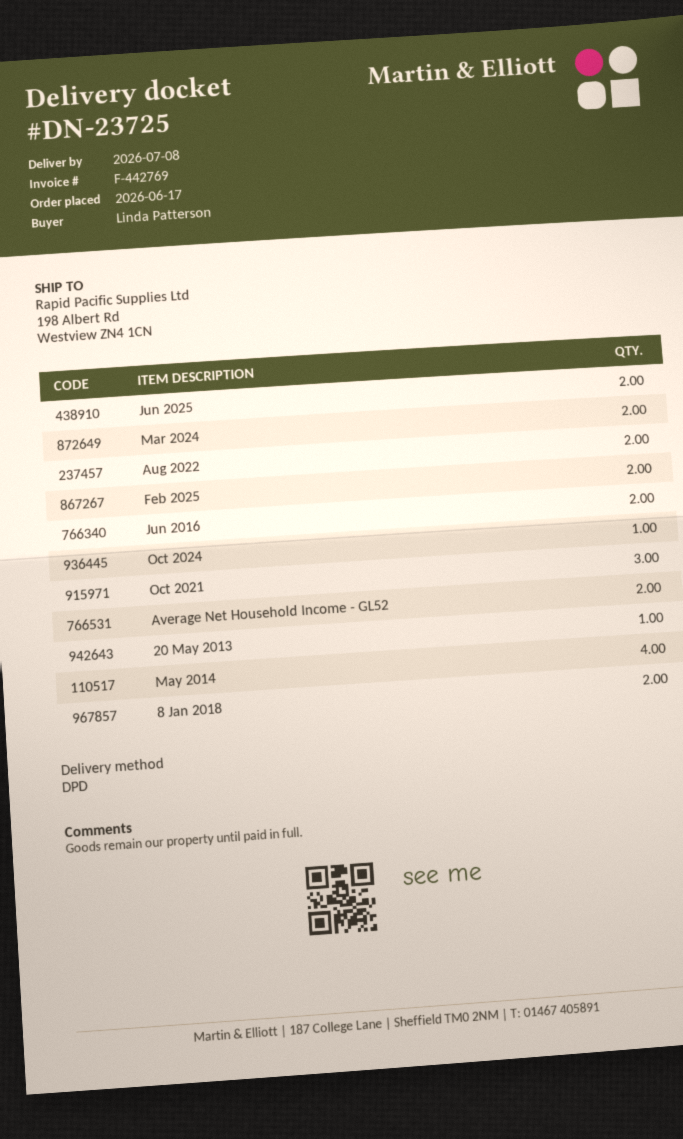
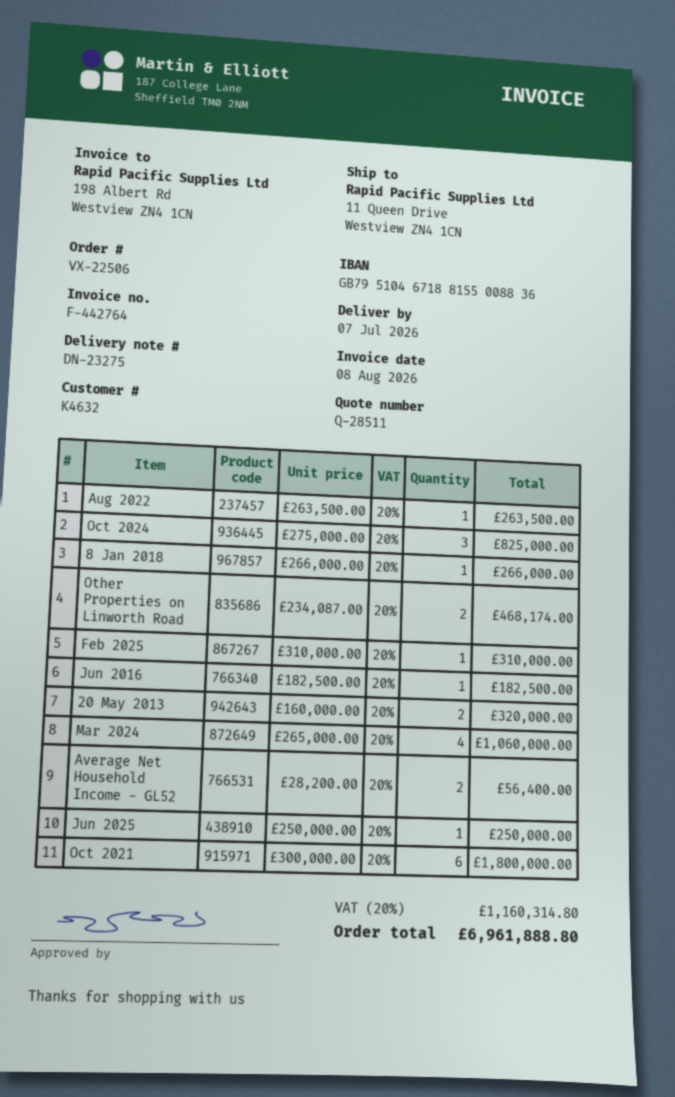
delivery note number: DN-23725 -> DN-23275
delivery date: 2026-07-08 -> 2026-07-07
invoice number: F-442769 -> F-442764
ship to: 198 Albert Rd, Westview ZN4 1CN -> 11 Queen Drive, Westview ZN4 1CN
Jun 2025: 2 -> 1
Mar 2024: 2 -> 4
Aug 2022: 2 -> 1
Feb 2025: 2 -> 1
Jun 2016: 2 -> 1
Oct 2024: 1 -> 3
Oct 2021: 3 -> 6
20 May 2013: 1 -> 2
May 2014: 4 -> none
8 Jan 2018: 2 -> 1
Other Properties on Linworth Road: none -> 2

